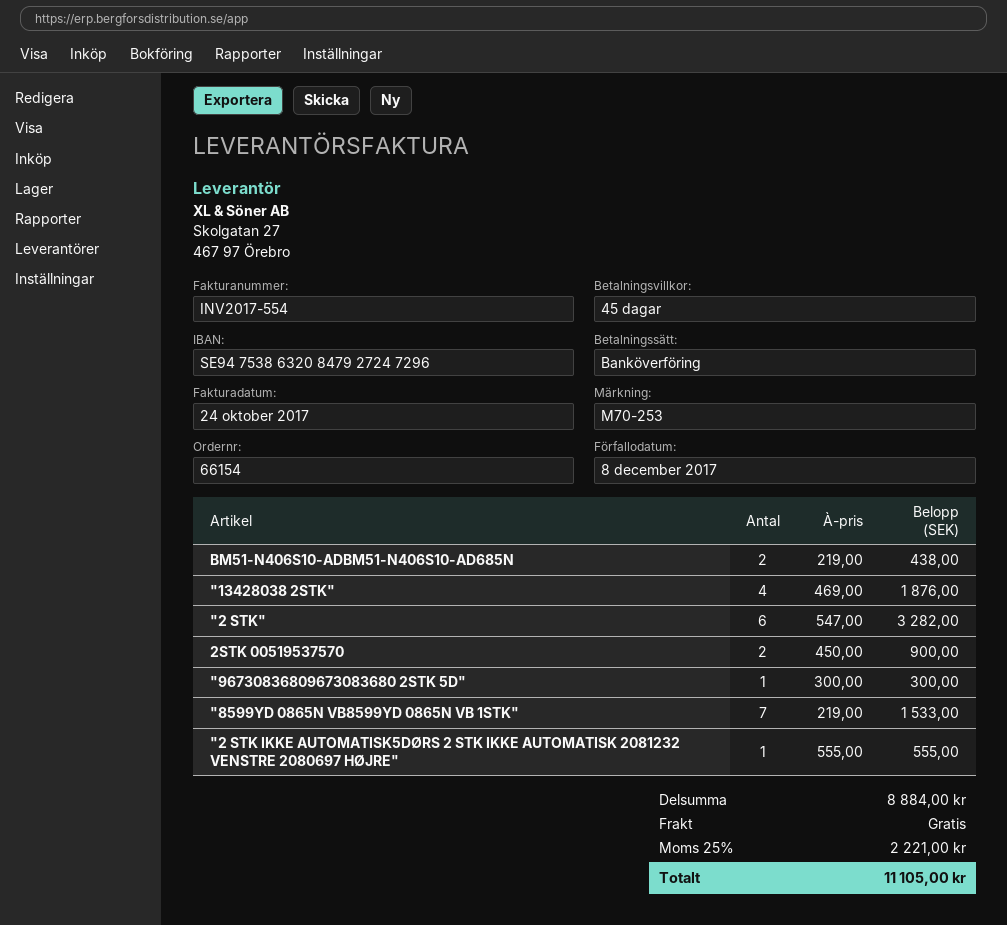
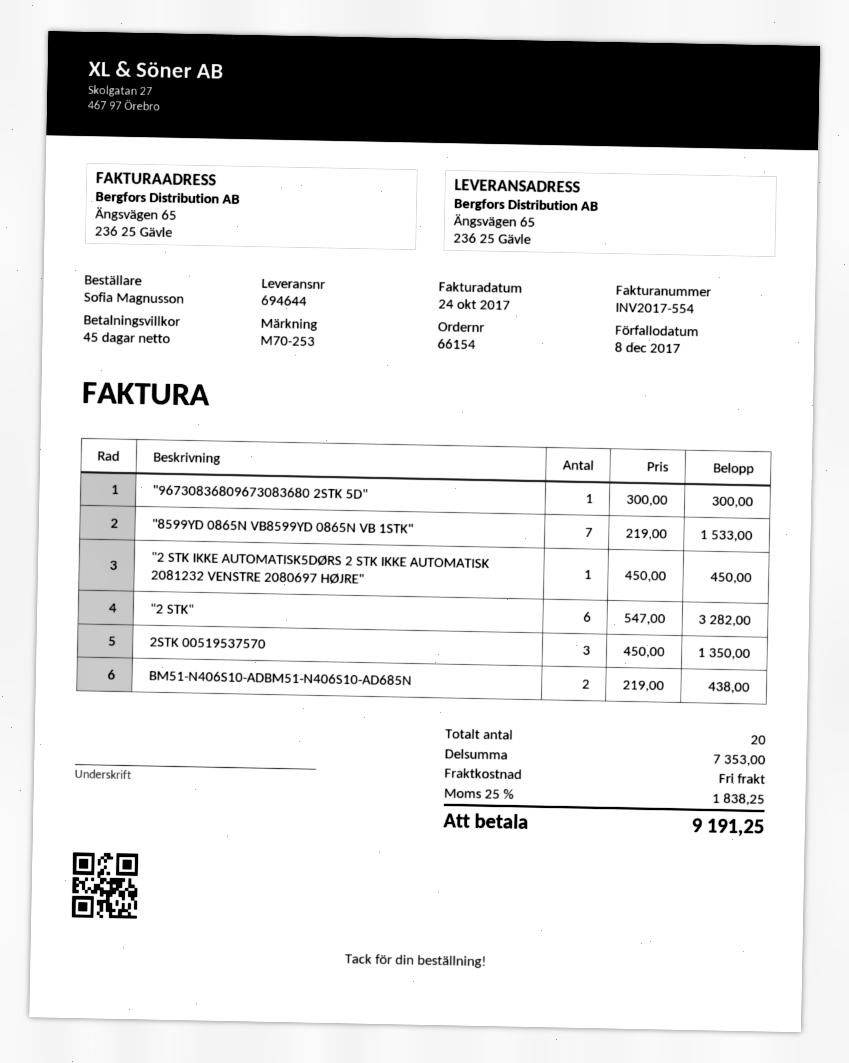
"13428038 2STK": 4 x 469.00 = 1876.00 -> none
2STK 00519537570: 2 x 450.00 = 900.00 -> 3 x 450.00 = 1350.00
"2 STK IKKE AUTOMATISK5DØRS 2 STK IKKE AUTOMATISK 2081232 VENSTRE 2080697 HØJRE": 1 x 555.00 = 555.00 -> 1 x 450.00 = 450.00
subtotal: 8884.00 -> 7353.00
tax: 25% = 2221.00 -> 25% = 1838.25
total: 11105.00 -> 9191.25

